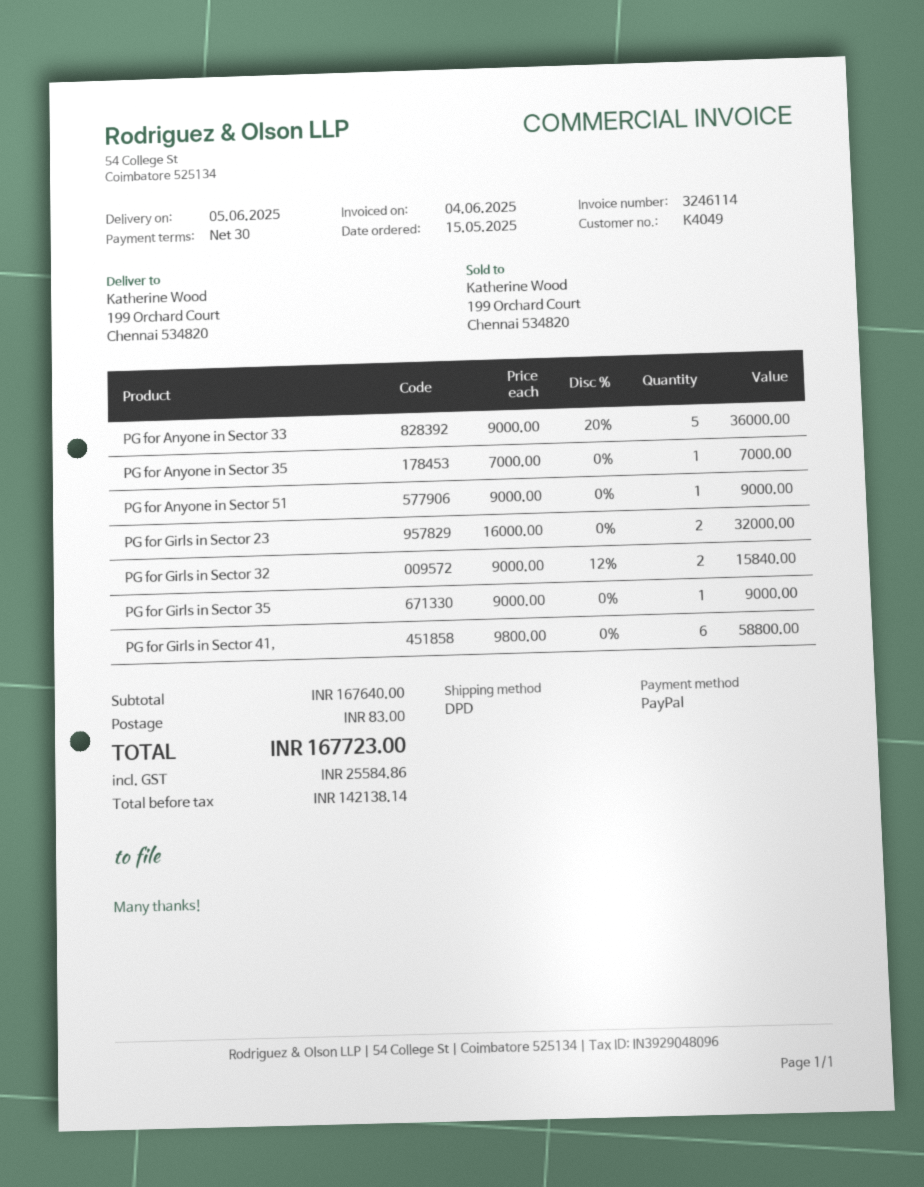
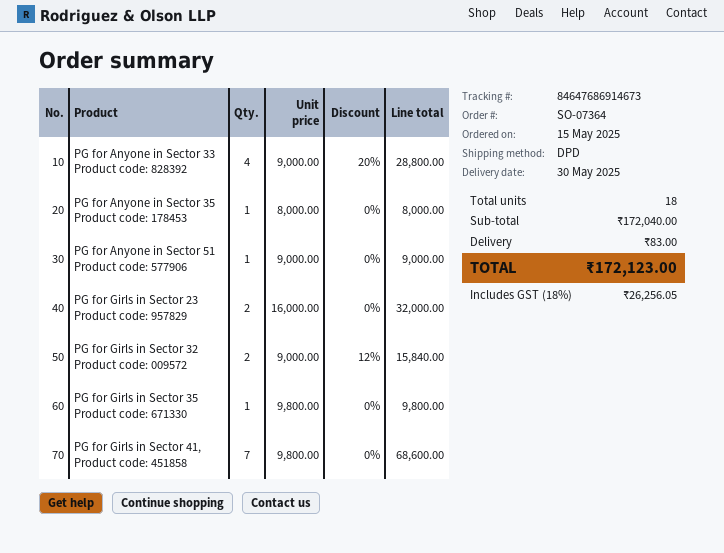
delivery date: 2025-06-05 -> 2025-05-30
PG for Anyone in Sector 33: 5 x 9000.00 - 20% = 36000.00 -> 4 x 9000.00 - 20% = 28800.00
PG for Anyone in Sector 35: 1 x 7000.00 = 7000.00 -> 1 x 8000.00 = 8000.00
PG for Girls in Sector 35: 1 x 9000.00 = 9000.00 -> 1 x 9800.00 = 9800.00
PG for Girls in Sector 41,: 6 x 9800.00 = 58800.00 -> 7 x 9800.00 = 68600.00
subtotal: 167640.00 -> 172040.00
tax: 25584.86 -> 26256.05
total: 167723.00 -> 172123.00

